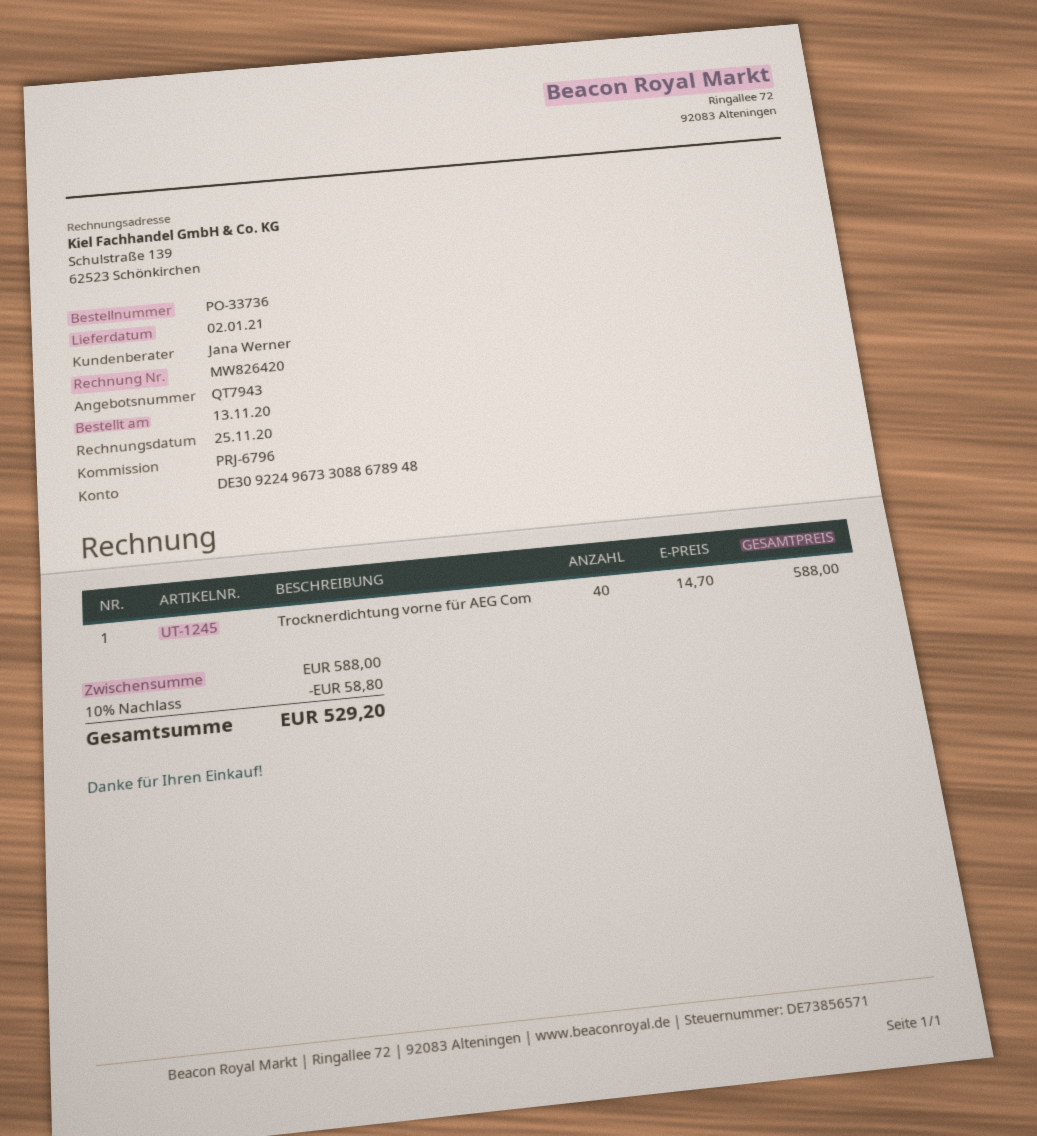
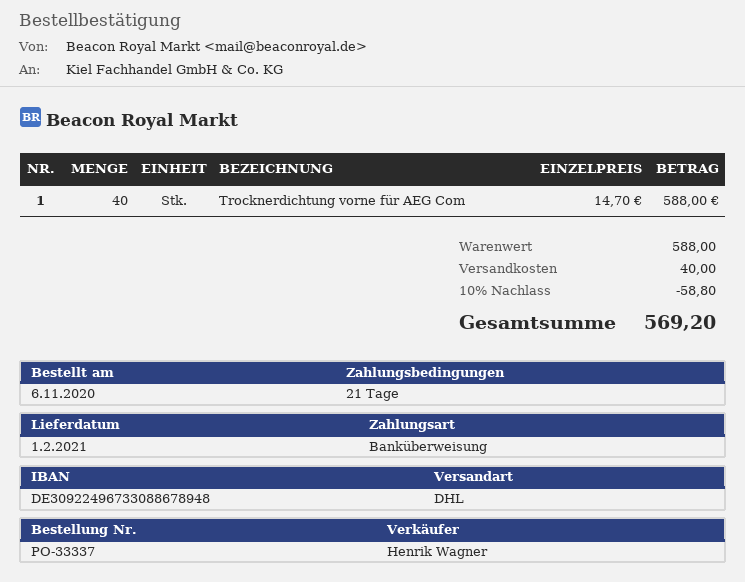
order number: PO-33736 -> PO-33337
order date: 2020-11-13 -> 2020-11-06
delivery date: 2021-01-02 -> 2021-02-01
sales rep: Jana Werner -> Henrik Wagner
shipping: none -> 40.00
total: 529.20 -> 569.20

